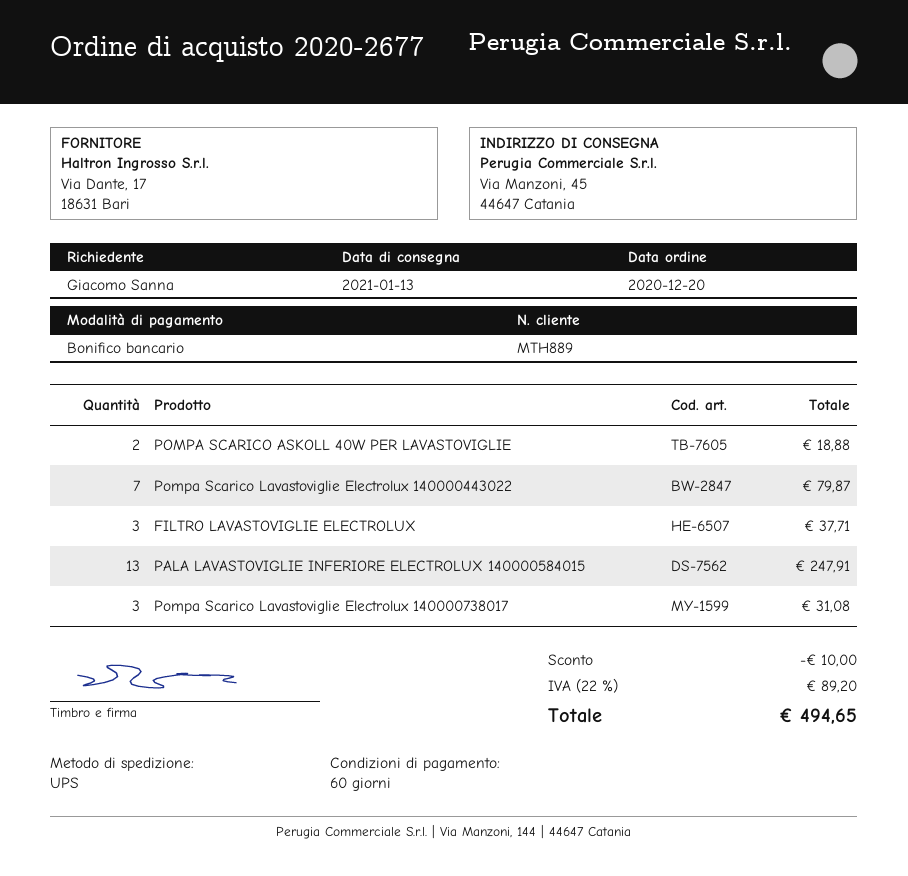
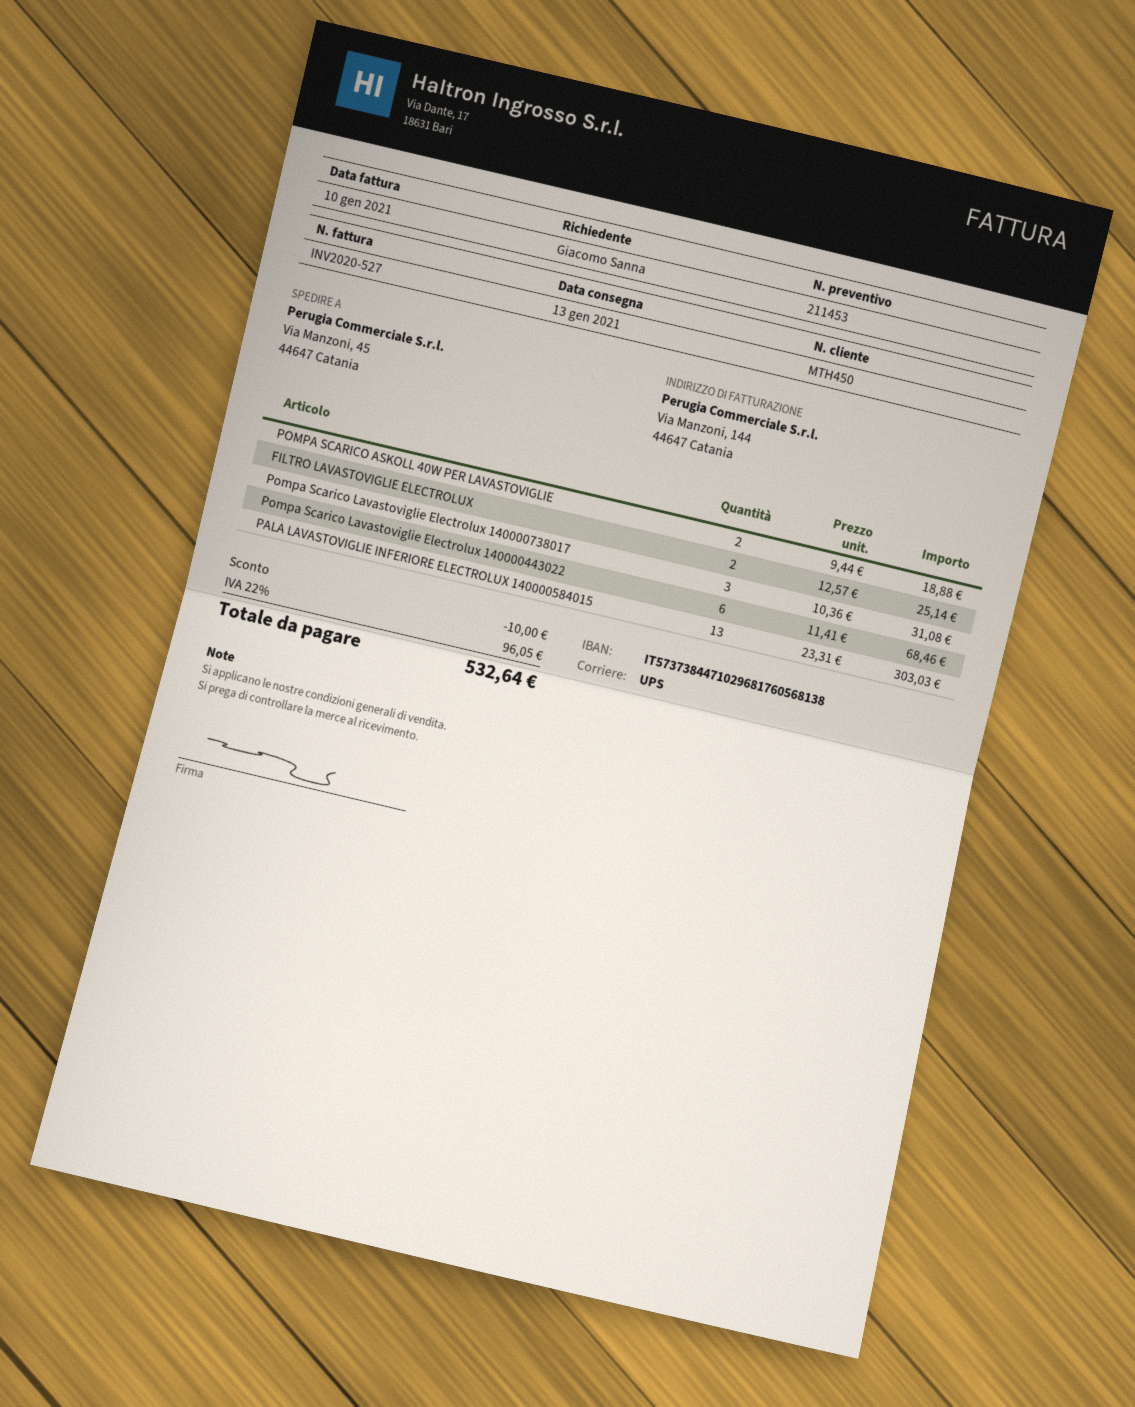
customer number: MTH889 -> MTH450
Pompa Scarico Lavastoviglie Electrolux 140000443022: 7 for 79.87 -> 6 for 68.46
FILTRO LAVASTOVIGLIE ELECTROLUX: 3 for 37.71 -> 2 for 25.14
PALA LAVASTOVIGLIE INFERIORE ELECTROLUX 140000584015: 13 for 247.91 -> 13 for 303.03
tax: 22% = 89.20 -> 22% = 96.05
total: 494.65 -> 532.64

